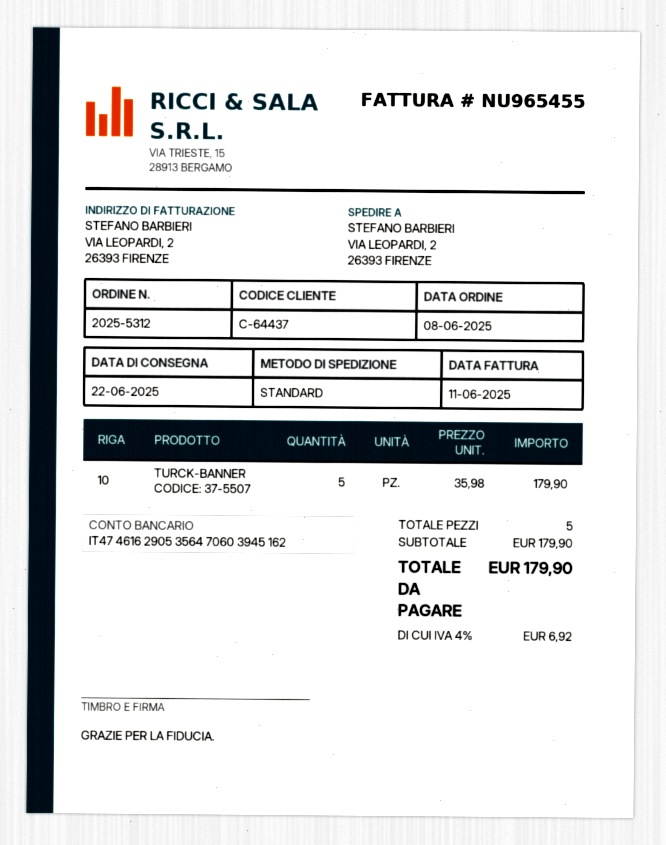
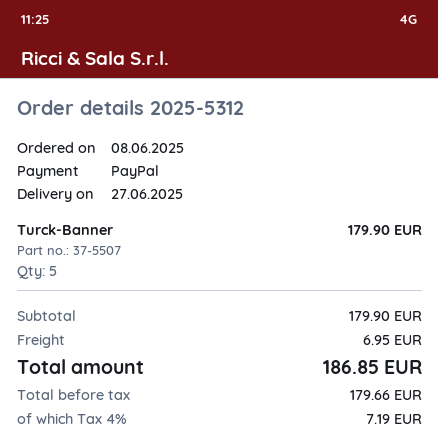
delivery date: 2025-06-22 -> 2025-06-27
shipping: none -> 6.95
tax: 4% = 6.92 -> 4% = 7.19
total: 179.90 -> 186.85

